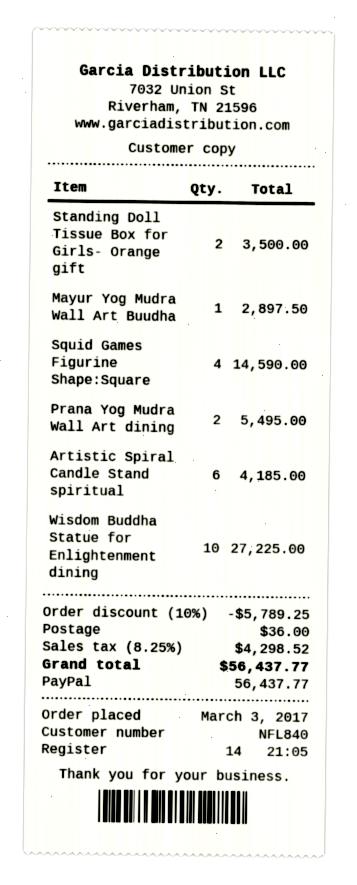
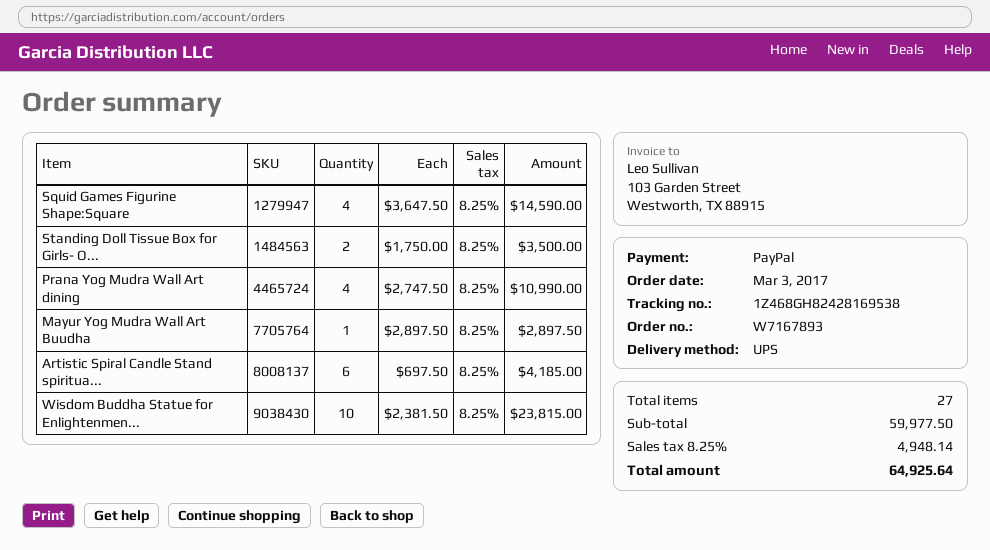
Prana Yog Mudra Wall Art dining: 2 for 5495.00 -> 4 for 10990.00
Wisdom Buddha Statue for Enlightenment dining: 10 for 27225.00 -> 10 for 23815.00
discount: 10% = 5789.25 -> none
shipping: 36.00 -> none
tax: 8.25% = 4298.52 -> 8.25% = 4948.14
total: 56437.77 -> 64925.64

